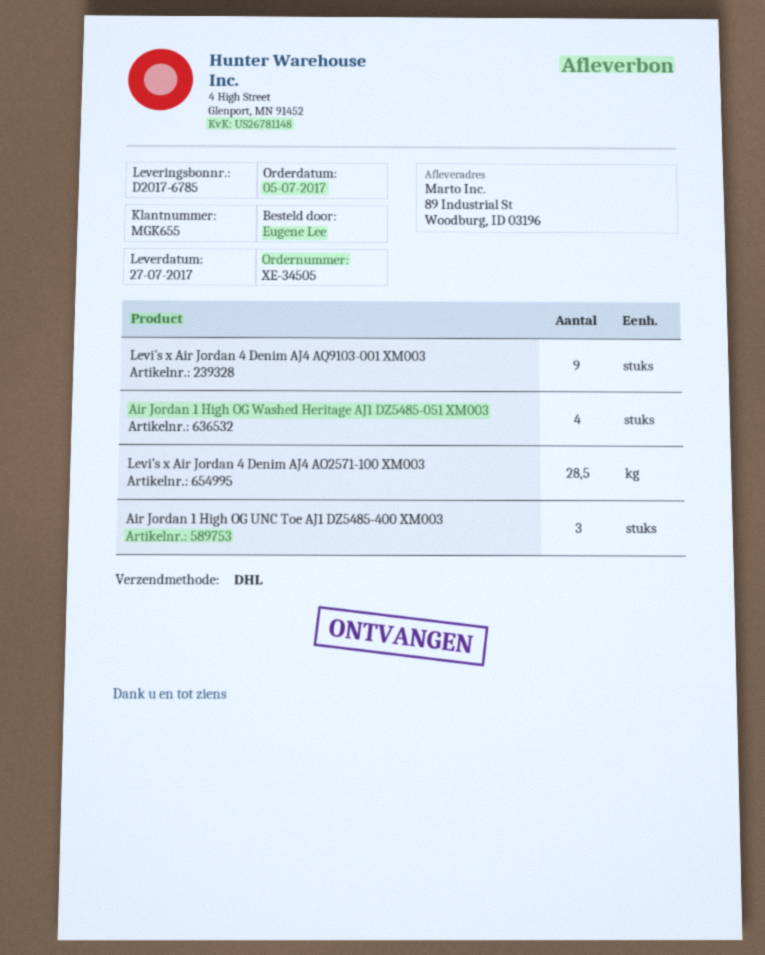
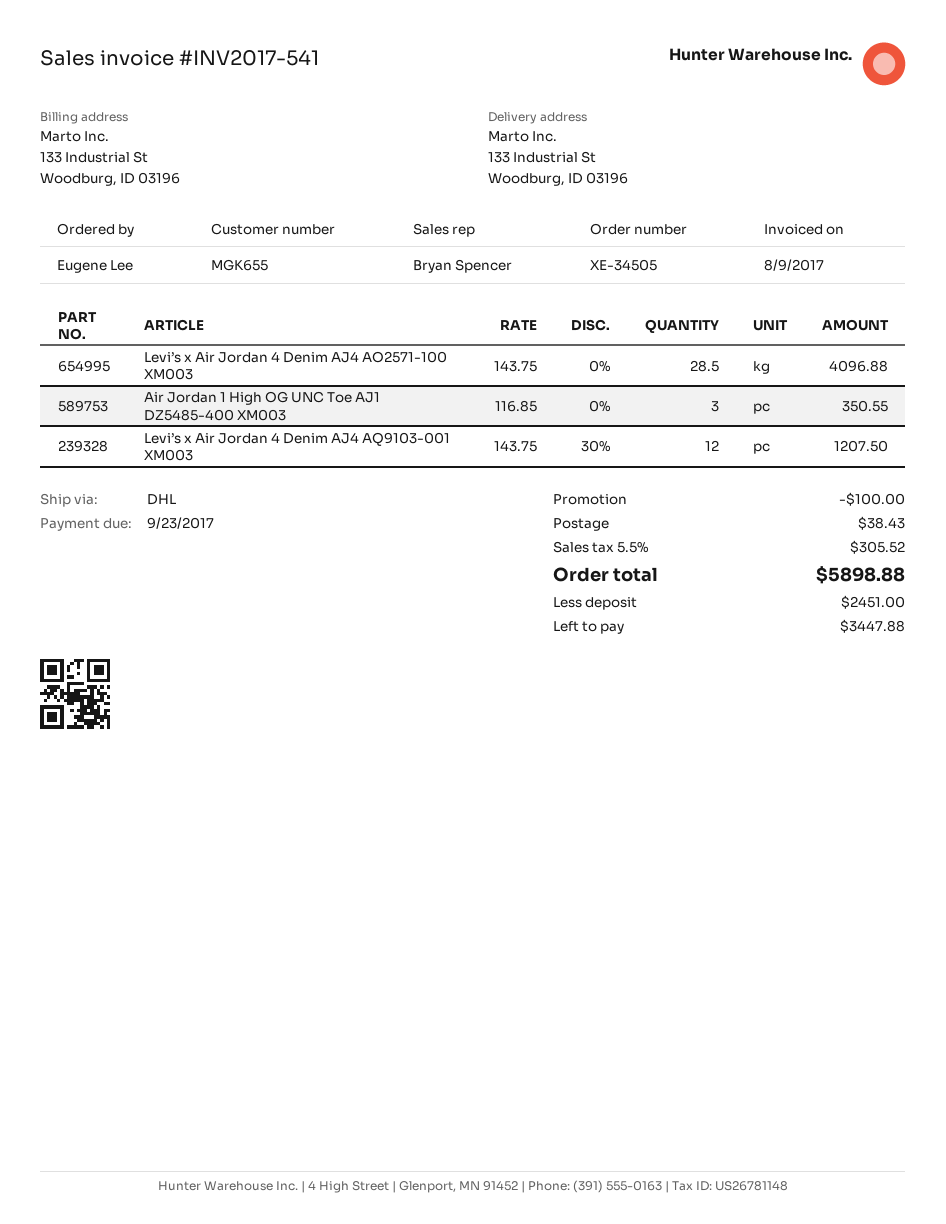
ship to: 89 Industrial St, Woodburg, ID 03196 -> 133 Industrial St, Woodburg, ID 03196
Levi’s x Air Jordan 4 Denim AJ4 AQ9103-001 XM003: 9 -> 12
Air Jordan 1 High OG Washed Heritage AJ1 DZ5485-051 XM003: 4 -> none

